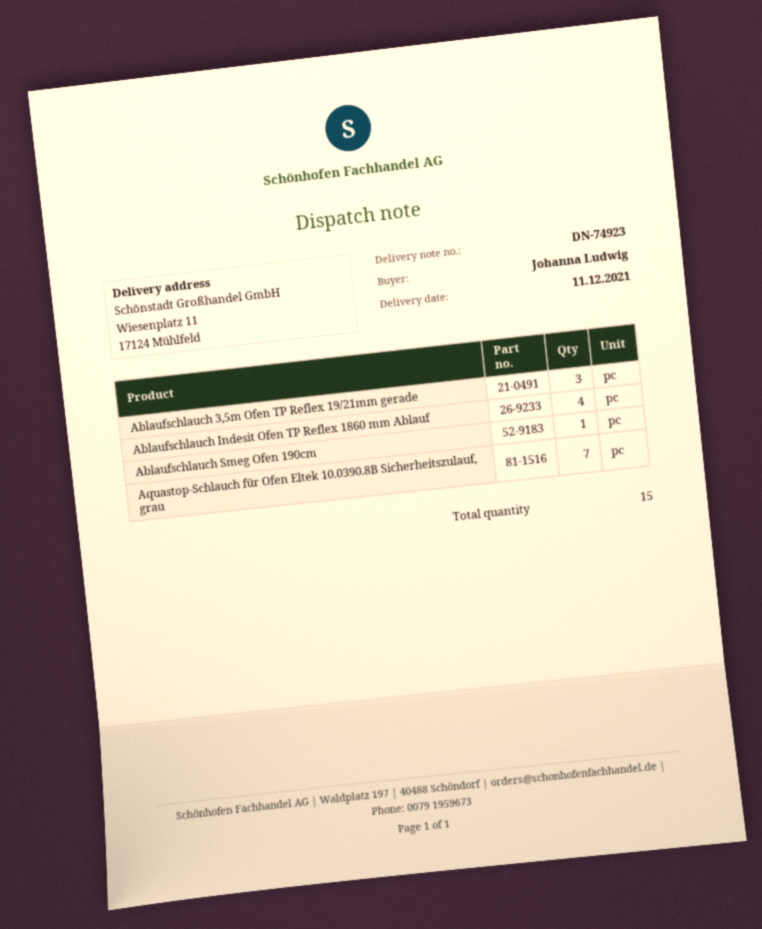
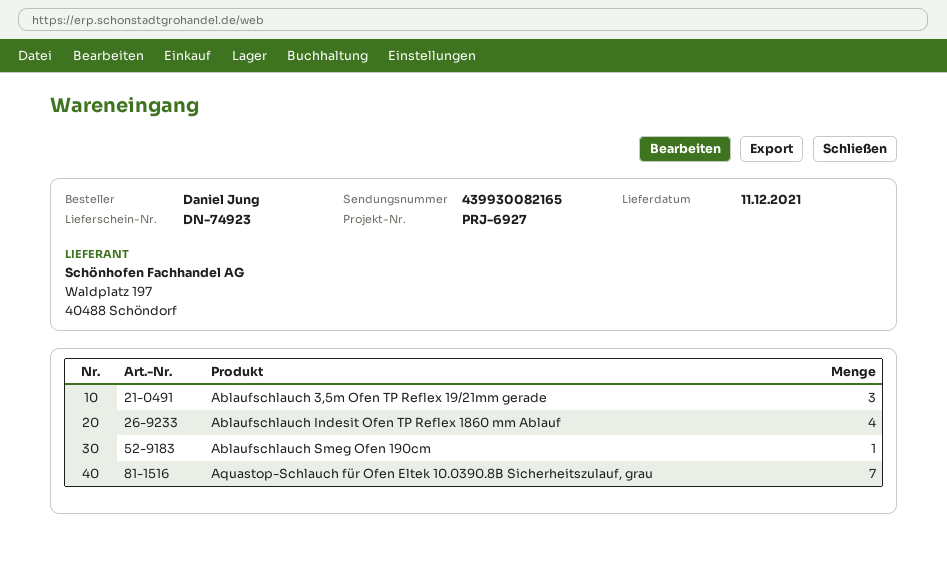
ordered by: Johanna Ludwig -> Daniel Jung

